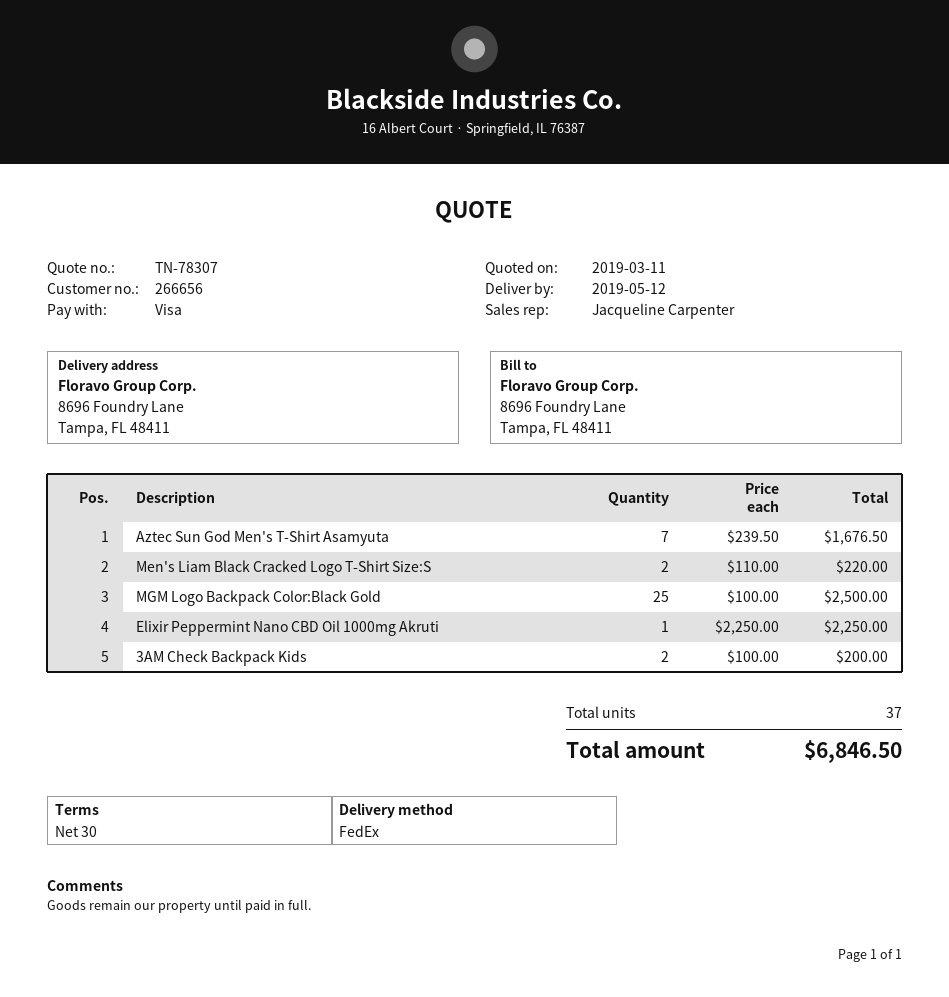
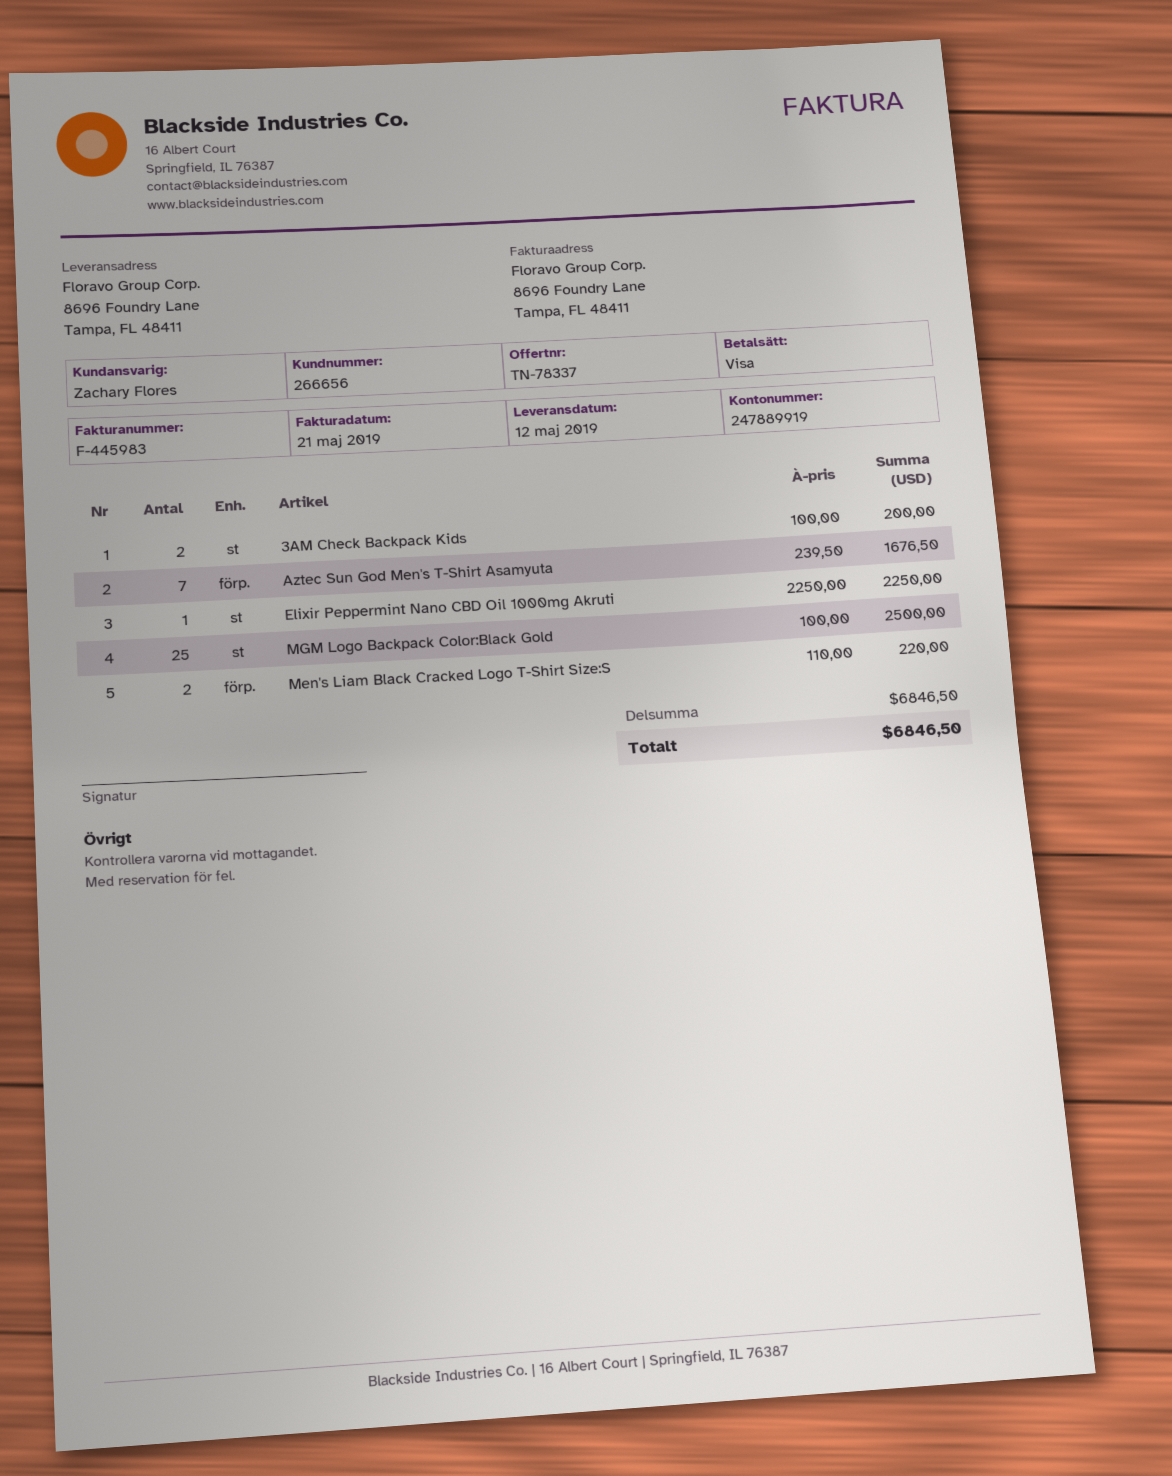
quote number: TN-78307 -> TN-78337
sales rep: Jacqueline Carpenter -> Zachary Flores

